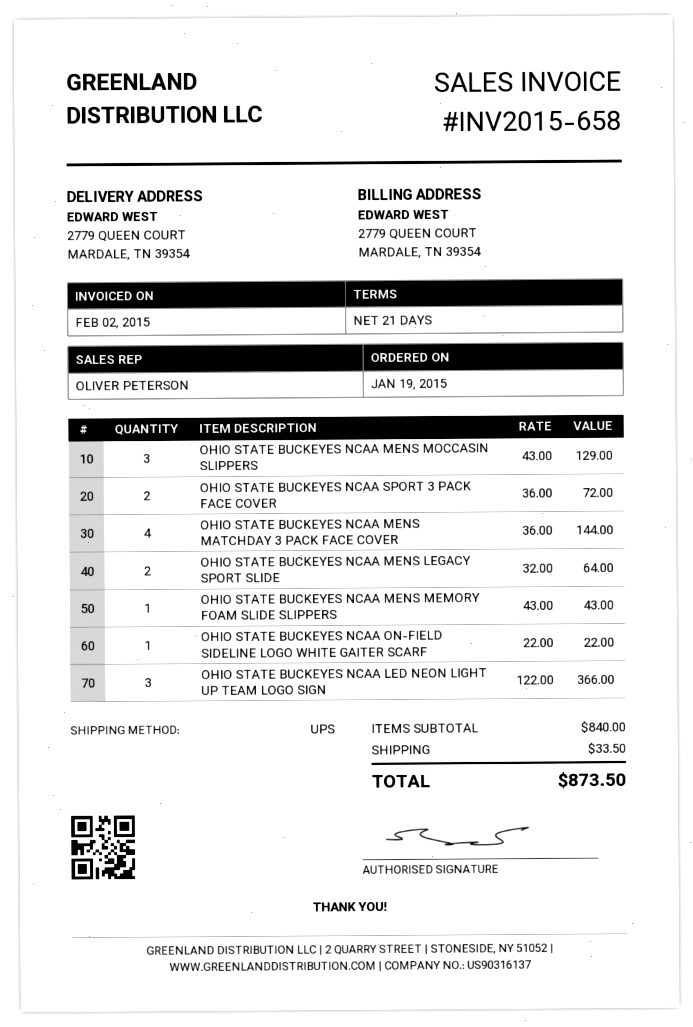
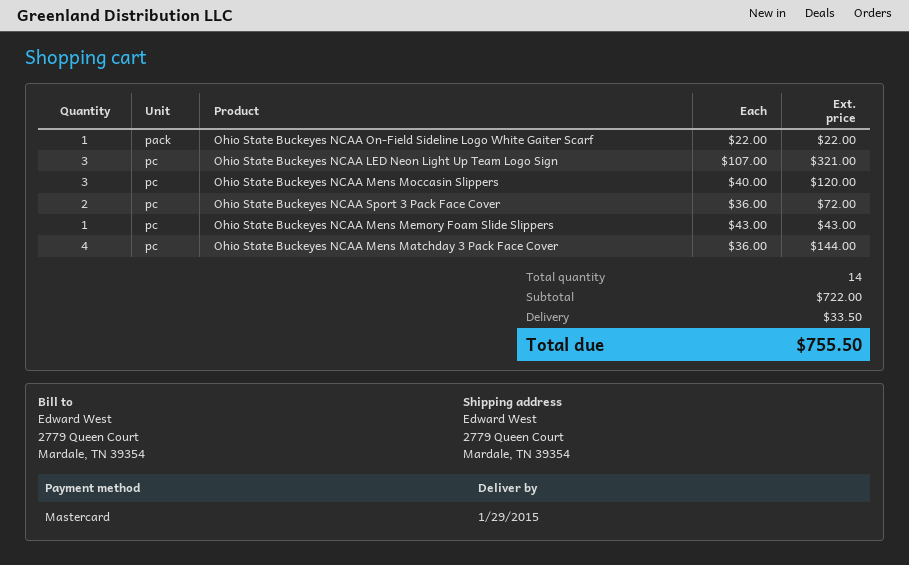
OHIO STATE BUCKEYES NCAA MENS MOCCASIN SLIPPERS: 3 x 43.00 = 129.00 -> 3 x 40.00 = 120.00
OHIO STATE BUCKEYES NCAA MENS LEGACY SPORT SLIDE: 2 x 32.00 = 64.00 -> none
OHIO STATE BUCKEYES NCAA LED NEON LIGHT UP TEAM LOGO SIGN: 3 x 122.00 = 366.00 -> 3 x 107.00 = 321.00
subtotal: 840.00 -> 722.00
total: 873.50 -> 755.50

